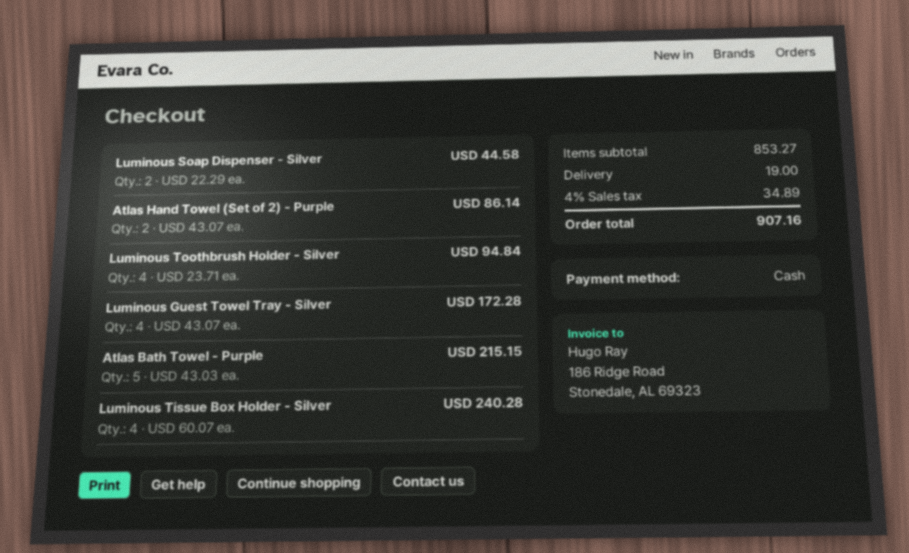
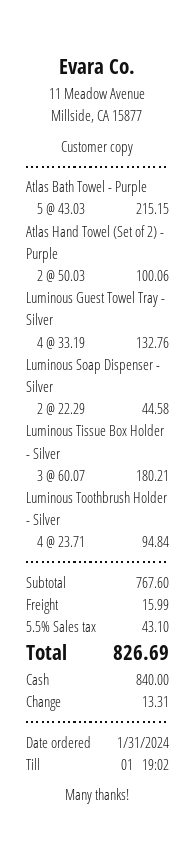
Atlas Hand Towel (Set of 2) - Purple: 2 x 43.07 = 86.14 -> 2 x 50.03 = 100.06
Luminous Guest Towel Tray - Silver: 4 x 43.07 = 172.28 -> 4 x 33.19 = 132.76
Luminous Tissue Box Holder - Silver: 4 x 60.07 = 240.28 -> 3 x 60.07 = 180.21
subtotal: 853.27 -> 767.60
shipping: 19.00 -> 15.99
tax: 4% = 34.89 -> 5.5% = 43.10
total: 907.16 -> 826.69

